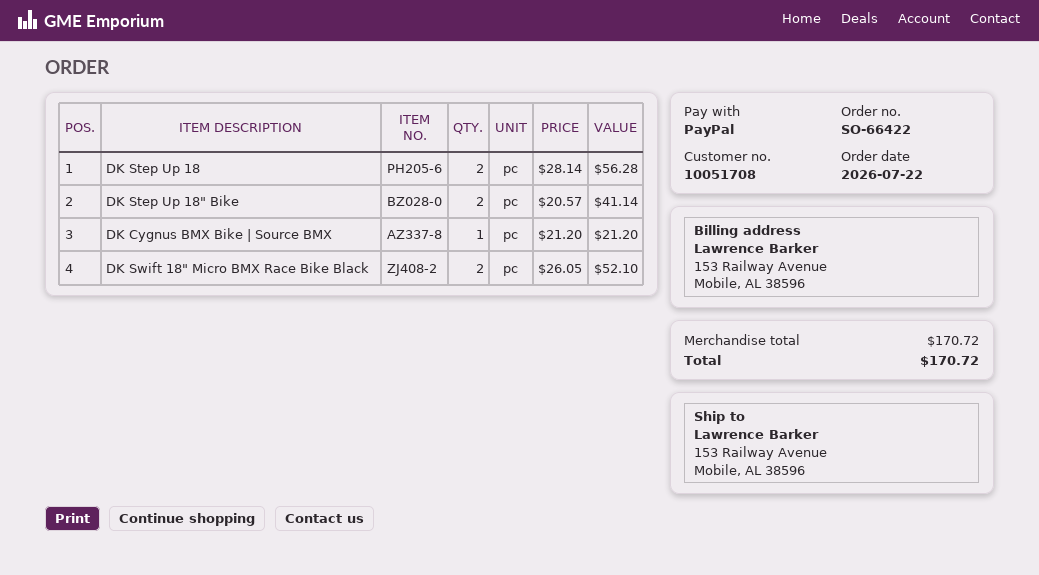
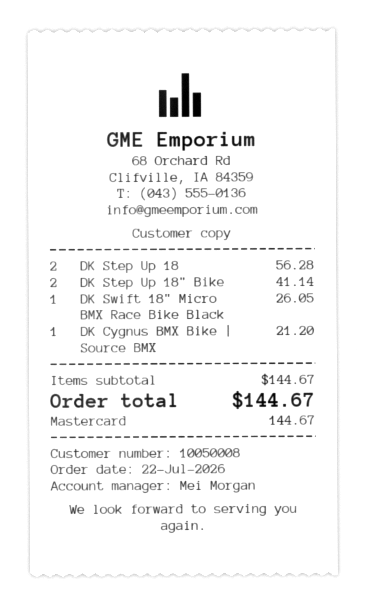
customer number: 10051708 -> 10050008
payment method: PayPal -> Mastercard
DK Swift 18" Micro BMX Race Bike Black: 2 for 52.10 -> 1 for 26.05
subtotal: 170.72 -> 144.67
total: 170.72 -> 144.67

